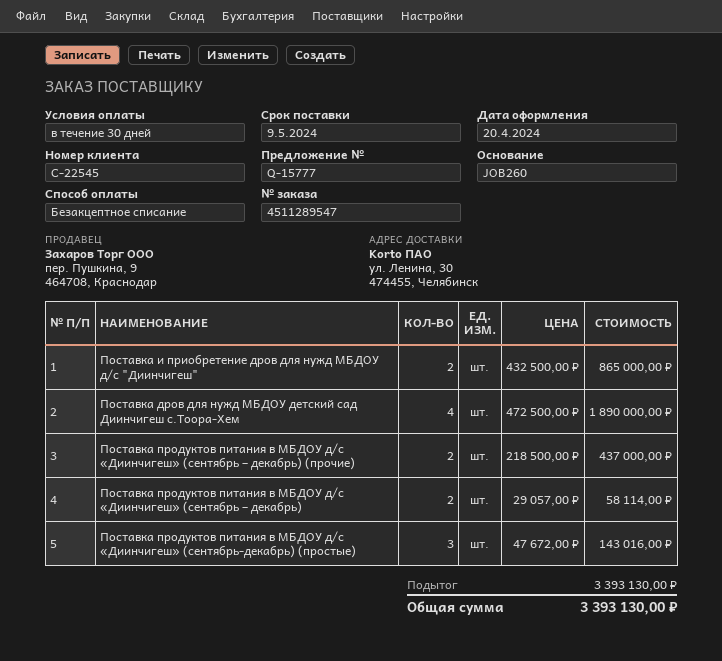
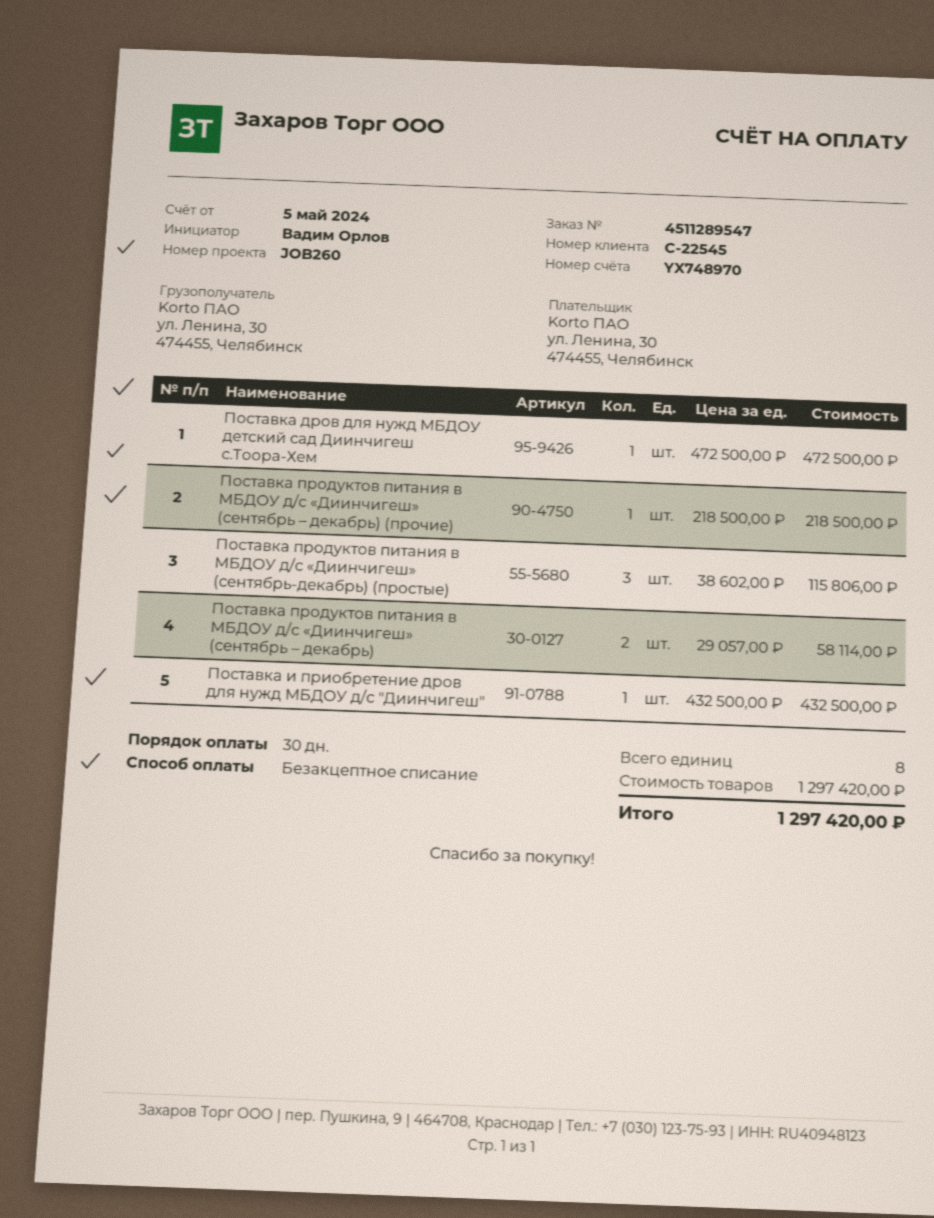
Поставка и приобретение дров для нужд МБДОУ д/с "Диинчигеш": 2 x 432500.00 = 865000.00 -> 1 x 432500.00 = 432500.00
Поставка дров для нужд МБДОУ детский сад Диинчигеш с.Тоора-Хем: 4 x 472500.00 = 1890000.00 -> 1 x 472500.00 = 472500.00
Поставка продуктов питания в МБДОУ д/с «Диинчигеш» (сентябрь – декабрь) (прочие): 2 x 218500.00 = 437000.00 -> 1 x 218500.00 = 218500.00
Поставка продуктов питания в МБДОУ д/с «Диинчигеш» (сентябрь-декабрь) (простые): 3 x 47672.00 = 143016.00 -> 3 x 38602.00 = 115806.00
subtotal: 3393130.00 -> 1297420.00
total: 3393130.00 -> 1297420.00

